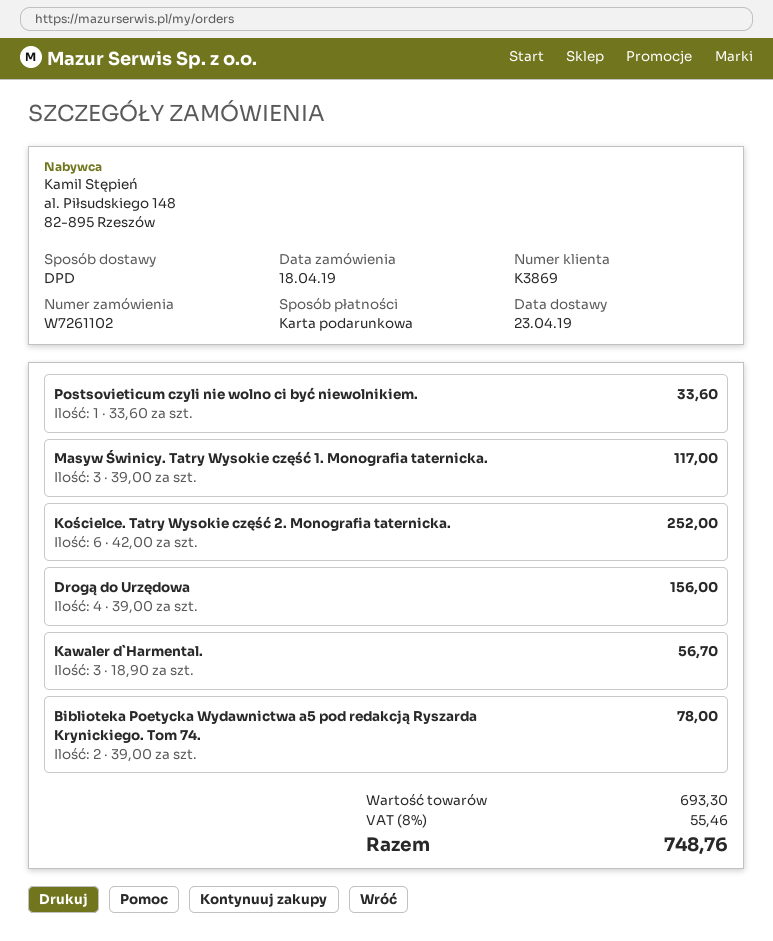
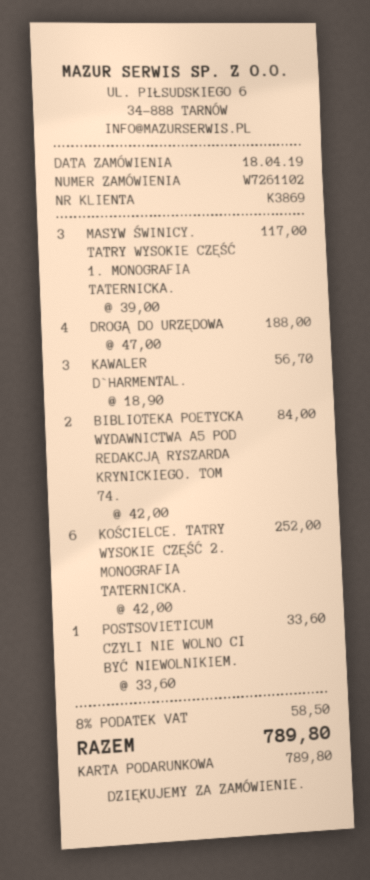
Drogą do Urzędowa: 4 x 39.00 = 156.00 -> 4 x 47.00 = 188.00
Biblioteka Poetycka Wydawnictwa a5 pod redakcją Ryszarda Krynickiego. Tom 74.: 2 x 39.00 = 78.00 -> 2 x 42.00 = 84.00
tax: 8% = 55.46 -> 8% = 58.50
total: 748.76 -> 789.80

